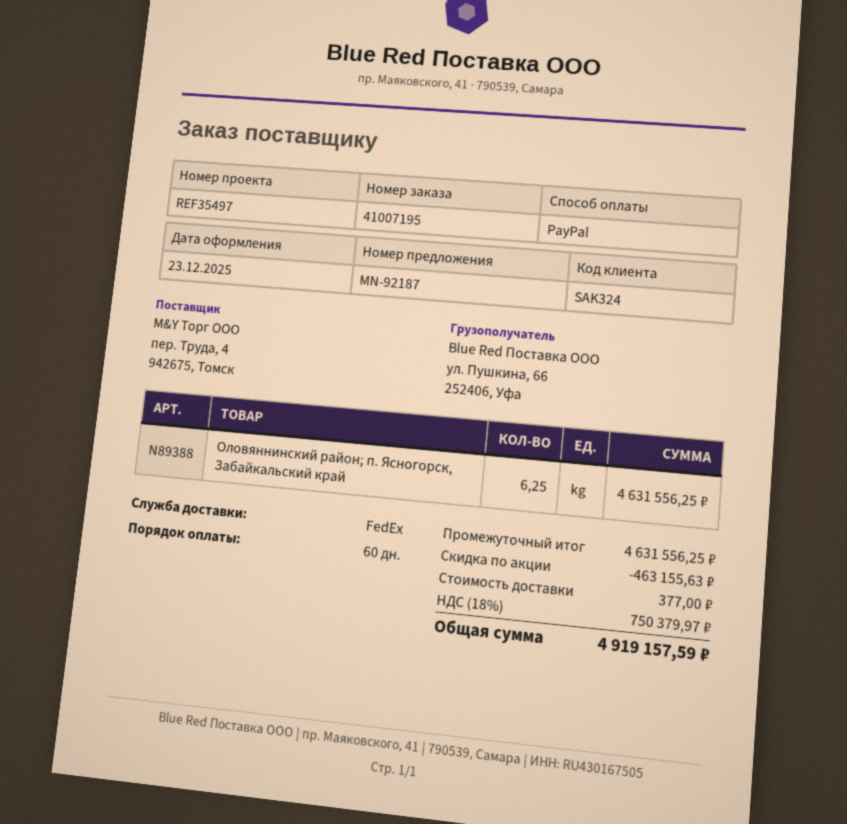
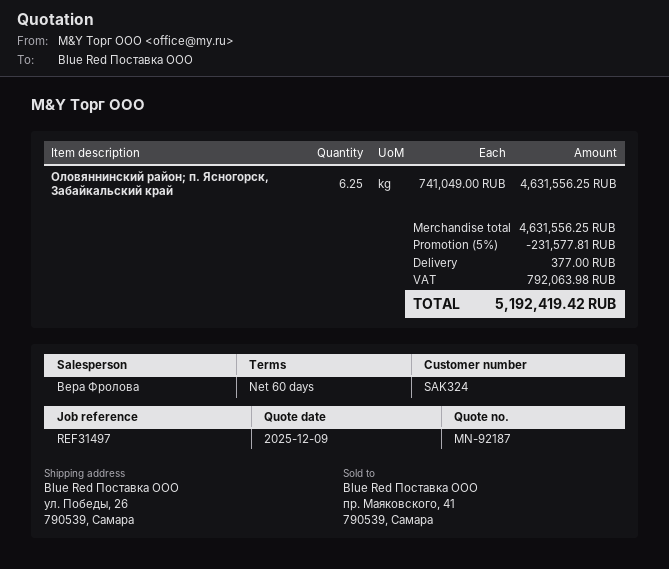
reference: REF35497 -> REF31497
ship to: ул. Пушкина, 66, 252406, Уфа -> ул. Победы, 26, 790539, Самара
discount: 463155.63 -> 231577.81
tax: 750379.97 -> 792063.98
total: 4919157.59 -> 5192419.42

